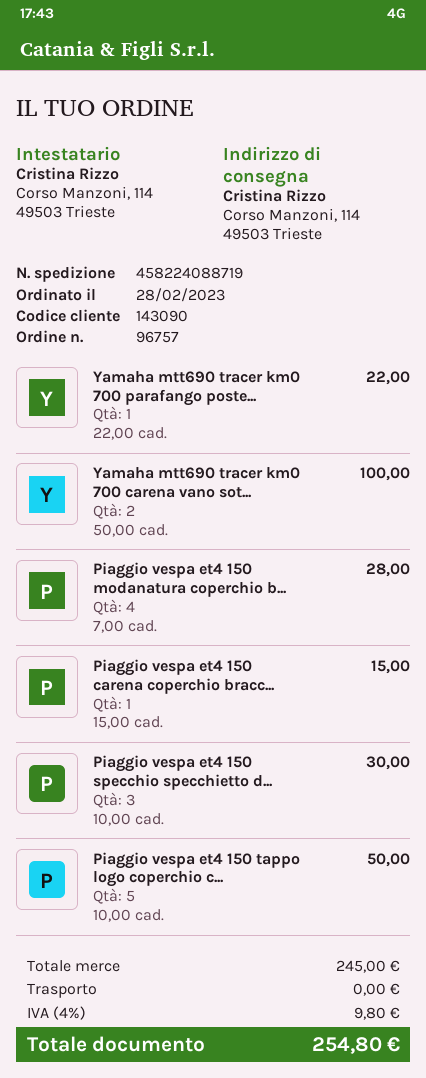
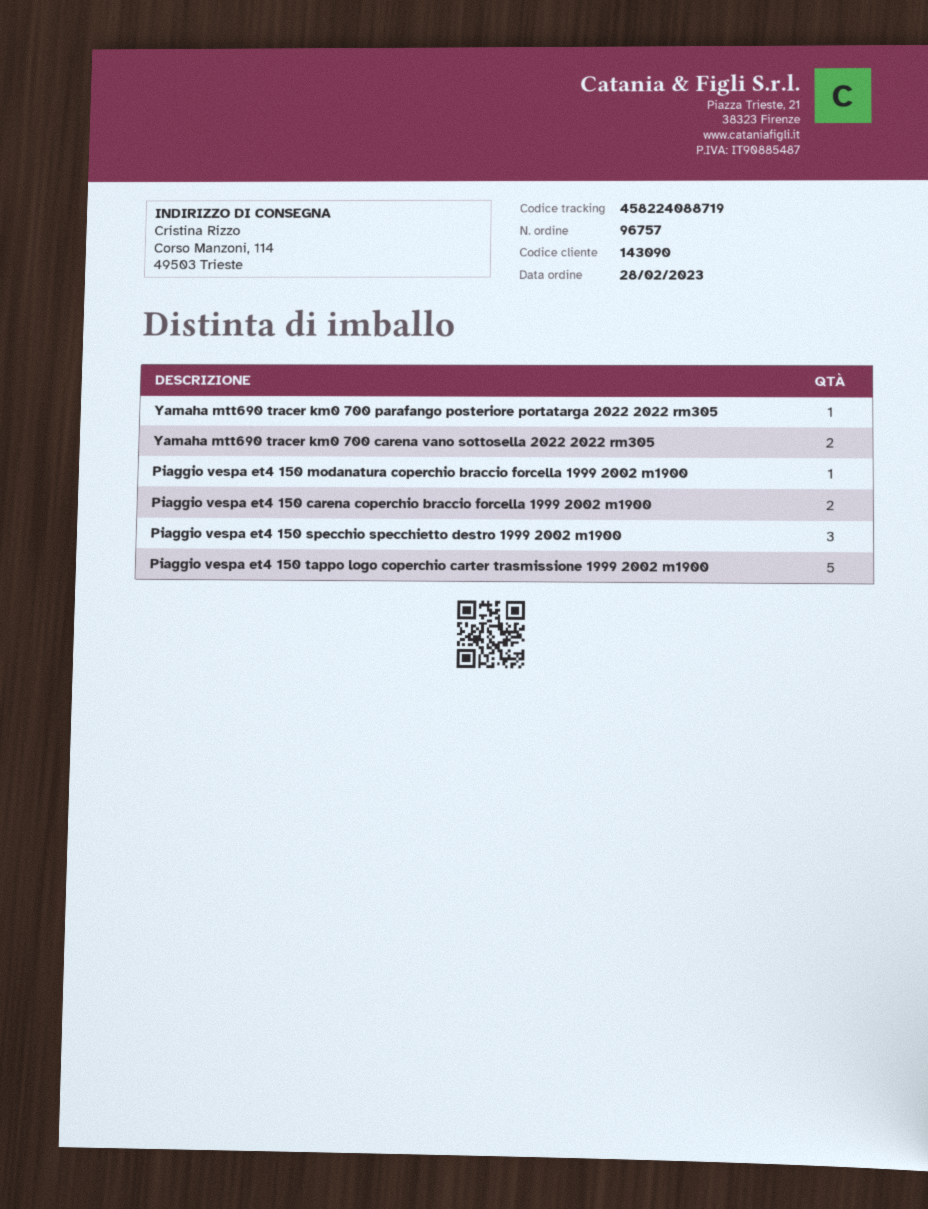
Piaggio vespa et4 150 modanatura coperchio b...: 4 -> 1
Piaggio vespa et4 150 carena coperchio bracc...: 1 -> 2

